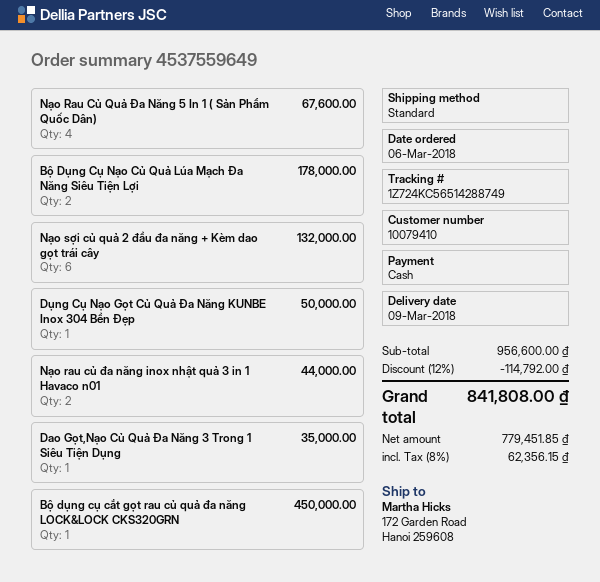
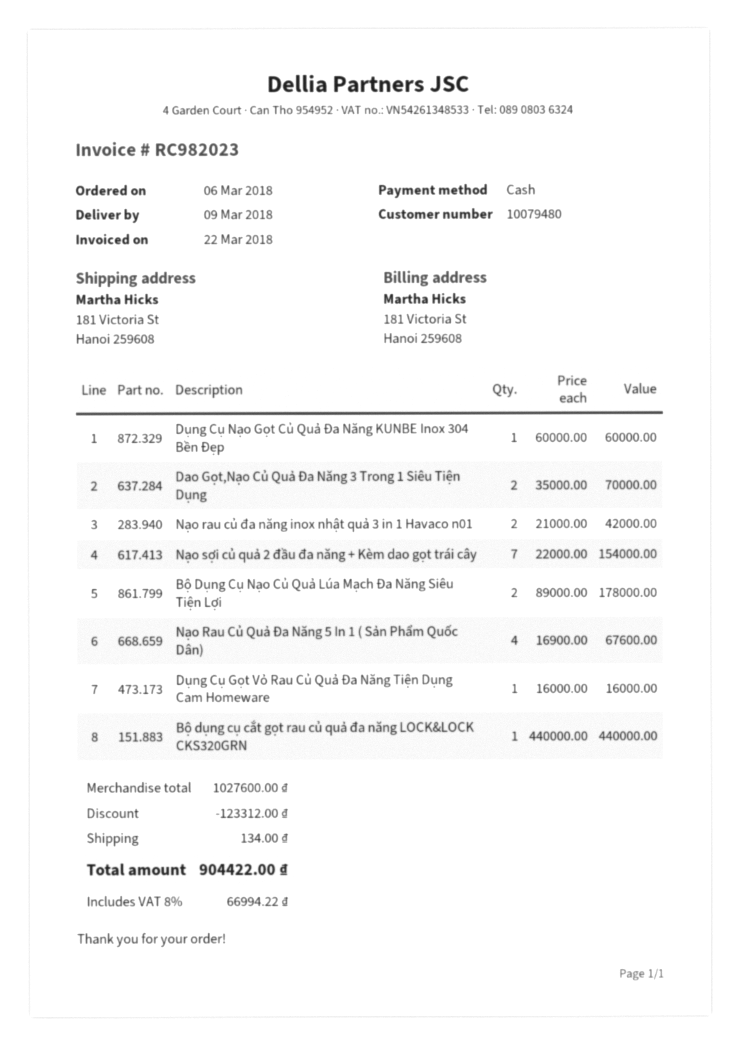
customer number: 10079410 -> 10079480
ship to: 172 Garden Road, Hanoi 259608 -> 181 Victoria St, Hanoi 259608
Nạo sợi củ quả 2 đầu đa năng + Kèm dao gọt trái cây: 6 for 132000.00 -> 7 for 154000.00
Dụng Cụ Nạo Gọt Củ Quả Đa Năng KUNBE Inox 304 Bền Đẹp: 1 for 50000.00 -> 1 for 60000.00
Nạo rau củ đa năng inox nhật quả 3 in 1 Havaco n01: 2 for 44000.00 -> 2 for 42000.00
Dao Gọt,Nạo Củ Quả Đa Năng 3 Trong 1 Siêu Tiện Dụng: 1 for 35000.00 -> 2 for 70000.00
Bộ dụng cụ cắt gọt rau củ quả đa năng LOCK&LOCK CKS320GRN: 1 for 450000.00 -> 1 for 440000.00
Dụng Cụ Gọt Vỏ Rau Củ Quả Đa Năng Tiện Dụng Cam Homeware: none -> 1 for 16000.00
subtotal: 956600.00 -> 1027600.00
discount: 114792.00 -> 123312.00
shipping: none -> 134.00
tax: 8% = 62356.15 -> 8% = 66994.22
total: 841808.00 -> 904422.00

